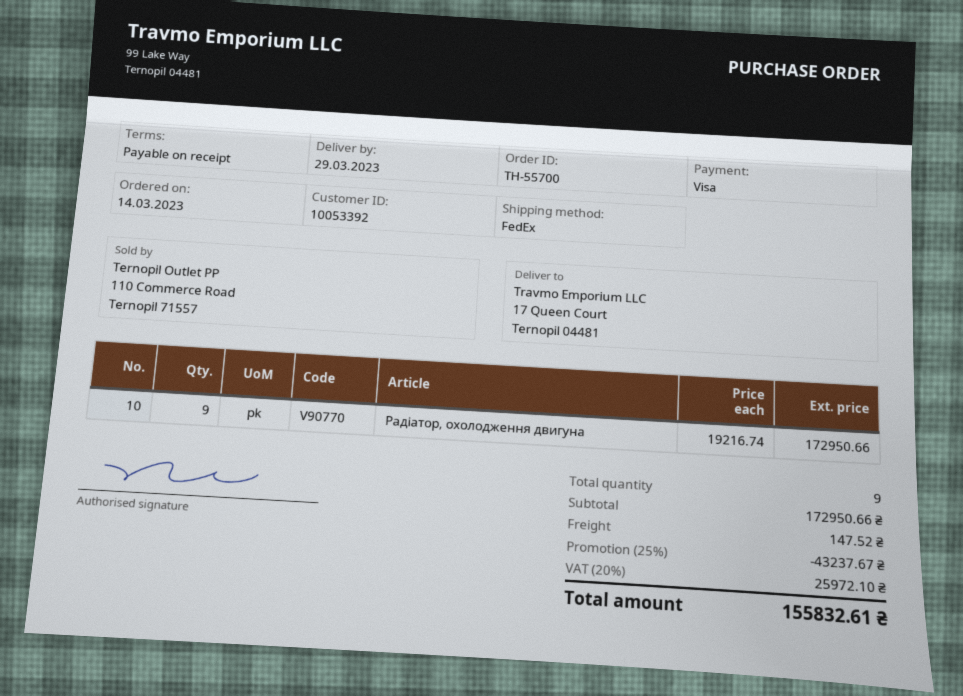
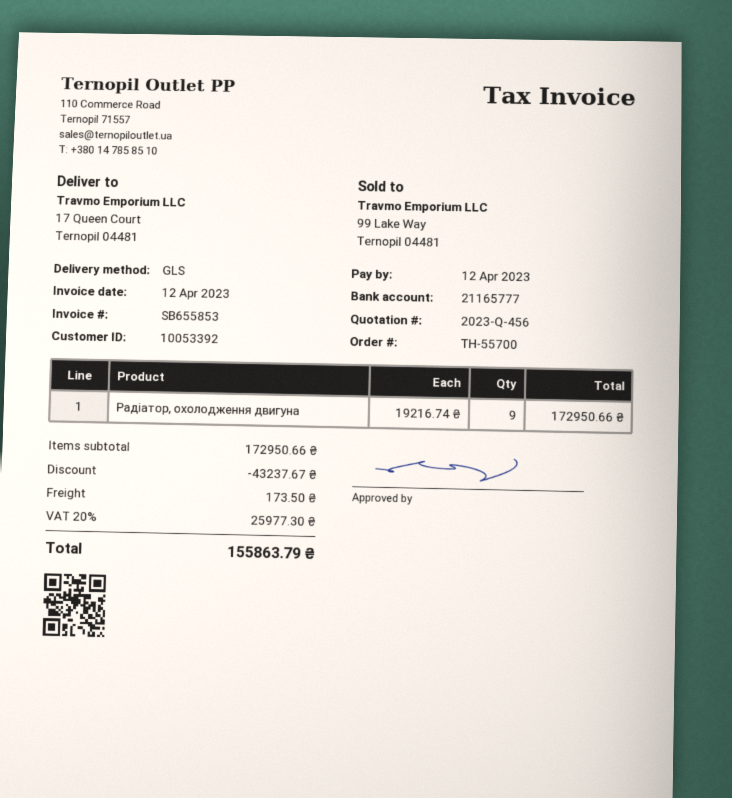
shipping method: FedEx -> GLS
shipping: 147.52 -> 173.50
tax: 20% = 25972.10 -> 20% = 25977.30
total: 155832.61 -> 155863.79

